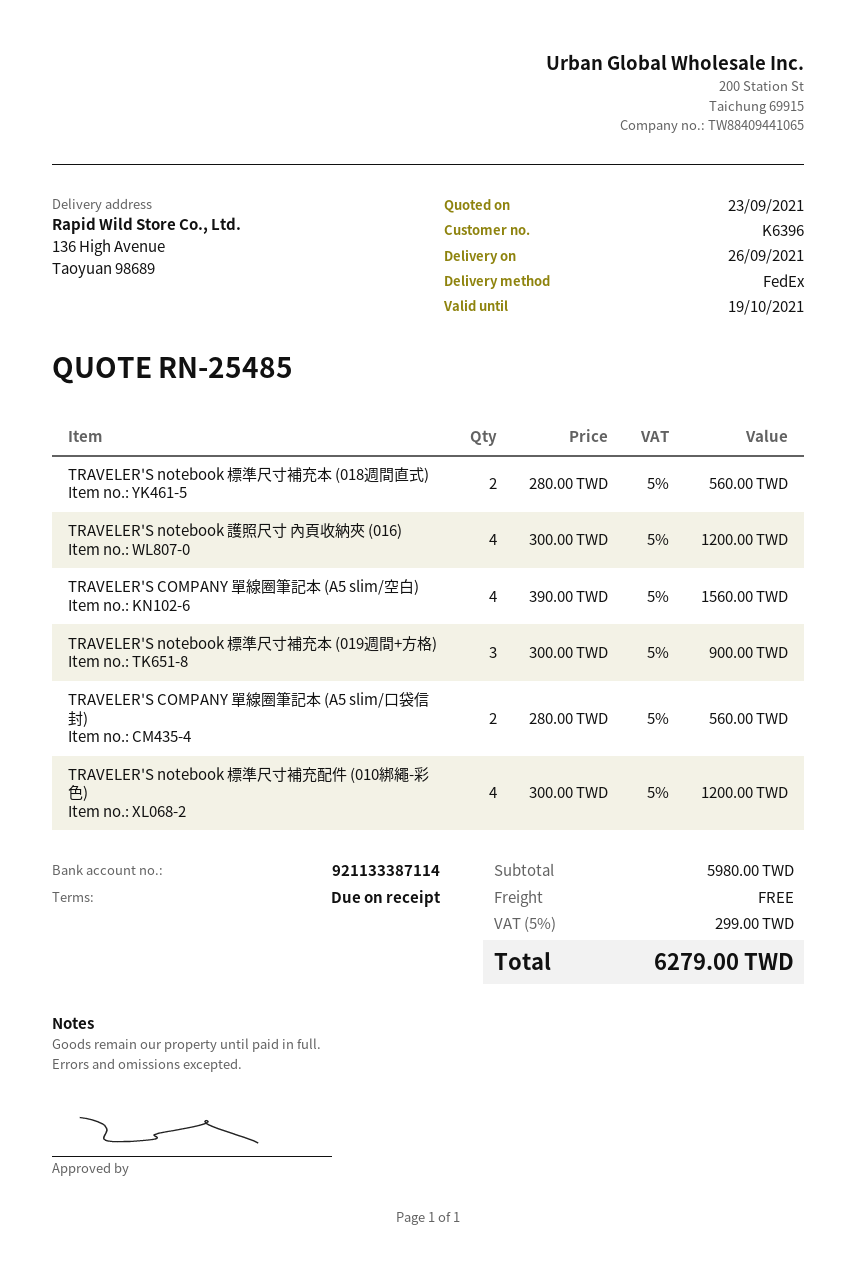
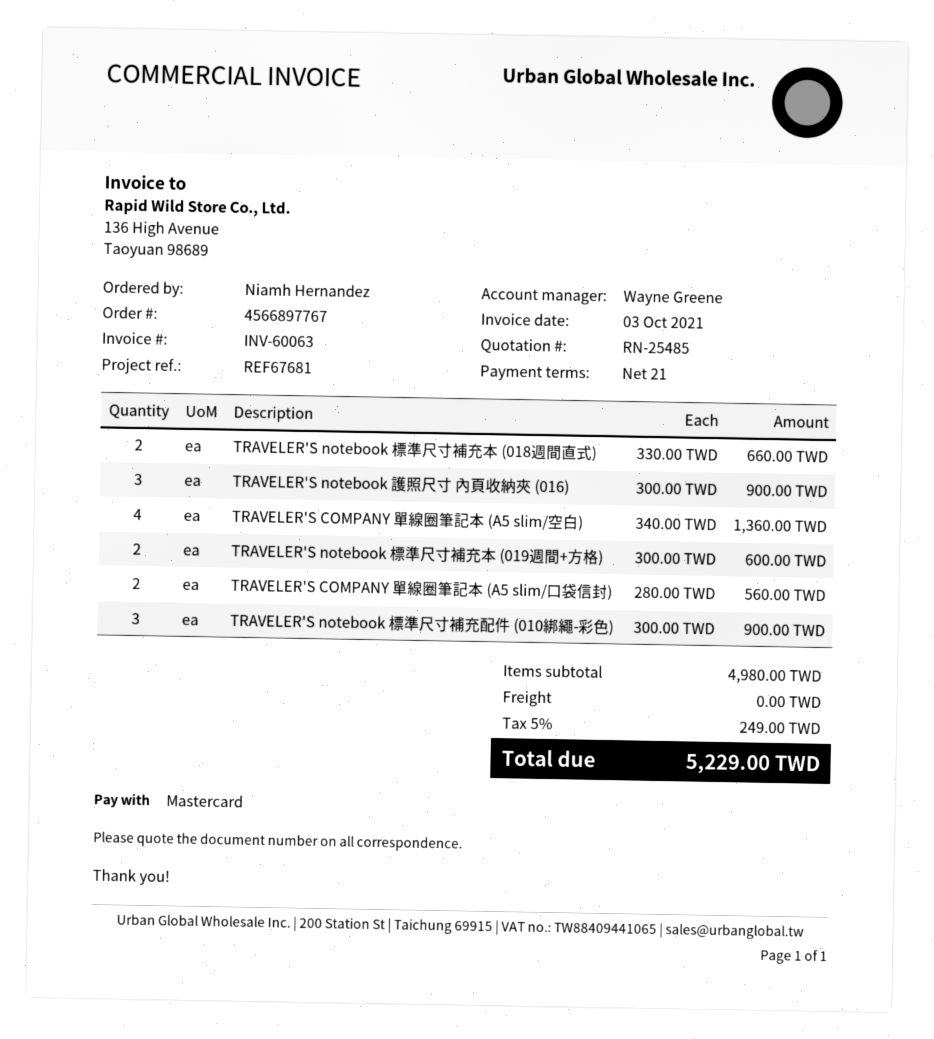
payment terms: on receipt -> 21 days
TRAVELER'S notebook 標準尺寸補充本 (018週間直式): 2 x 280.00 = 560.00 -> 2 x 330.00 = 660.00
TRAVELER'S notebook 護照尺寸 內頁收納夾 (016): 4 x 300.00 = 1200.00 -> 3 x 300.00 = 900.00
TRAVELER'S COMPANY 單線圈筆記本 (A5 slim/空白): 4 x 390.00 = 1560.00 -> 4 x 340.00 = 1360.00
TRAVELER'S notebook 標準尺寸補充本 (019週間+方格): 3 x 300.00 = 900.00 -> 2 x 300.00 = 600.00
TRAVELER'S notebook 標準尺寸補充配件 (010綁繩-彩色): 4 x 300.00 = 1200.00 -> 3 x 300.00 = 900.00
subtotal: 5980.00 -> 4980.00
tax: 5% = 299.00 -> 5% = 249.00
total: 6279.00 -> 5229.00

